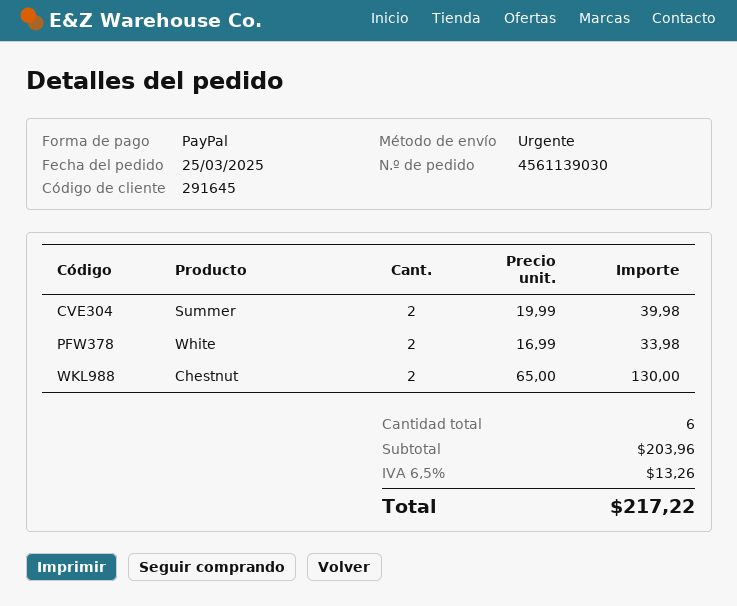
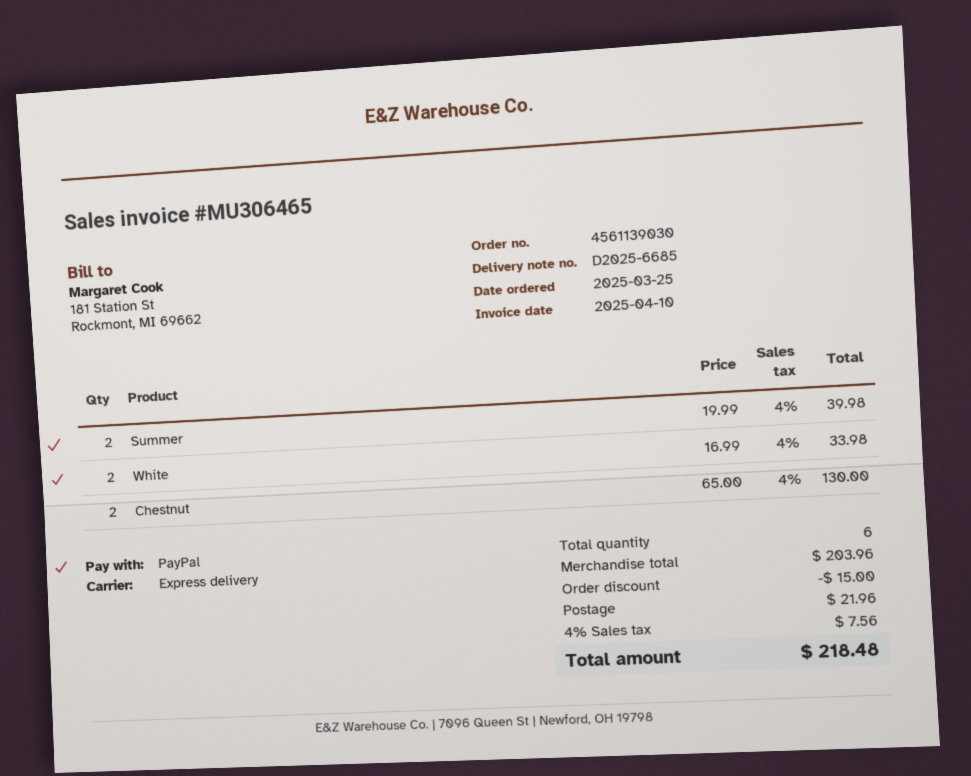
discount: none -> 15.00
shipping: none -> 21.96
tax: 6.5% = 13.26 -> 4% = 7.56
total: 217.22 -> 218.48

